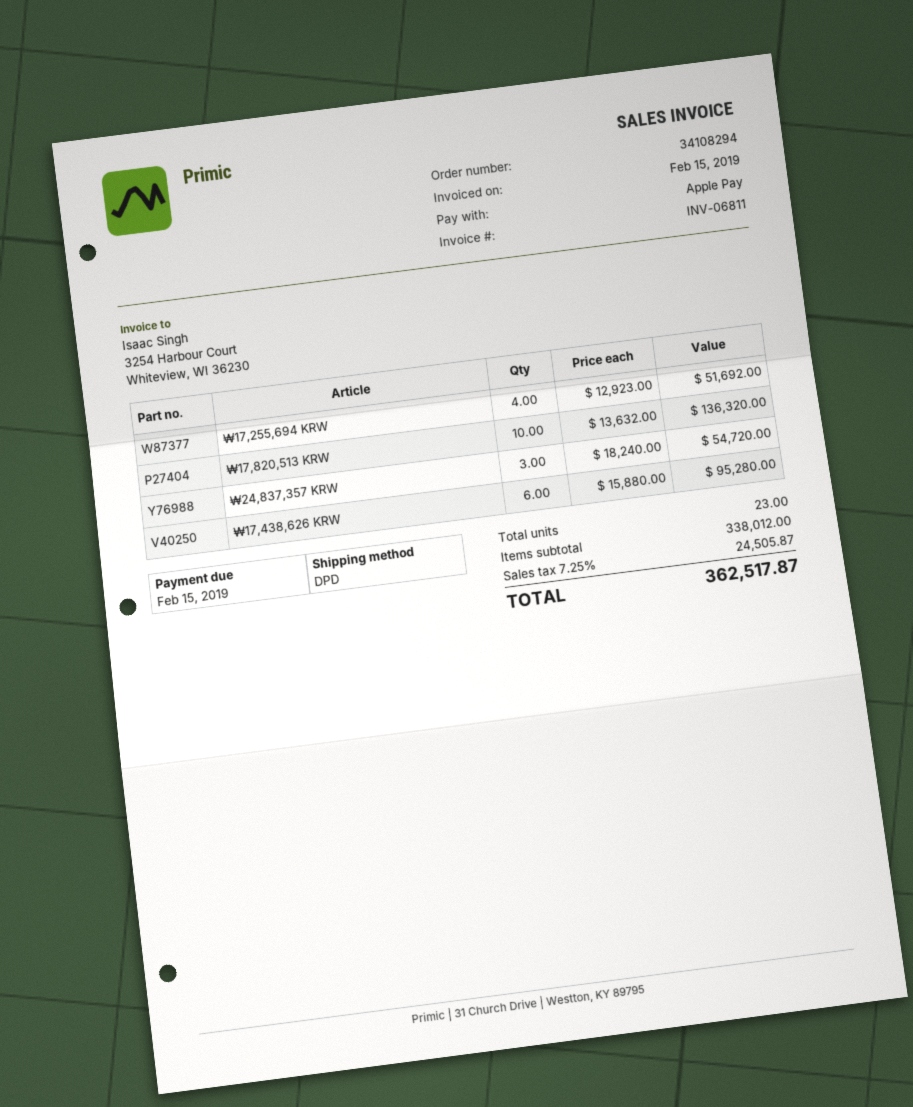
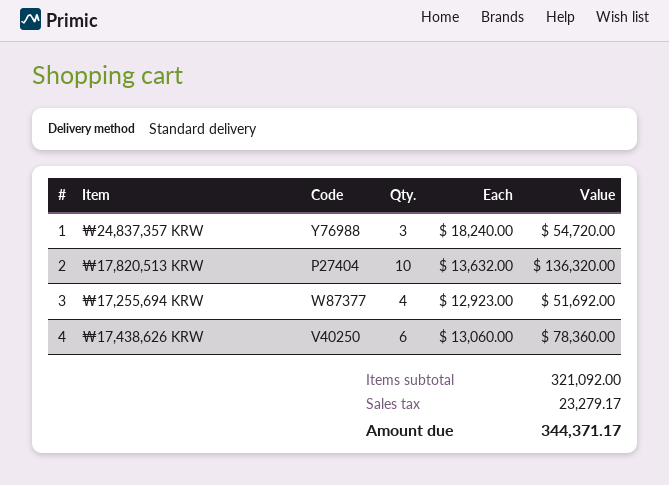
shipping method: DPD -> standard
₩17,438,626 KRW: 6 x 15880.00 = 95280.00 -> 6 x 13060.00 = 78360.00
subtotal: 338012.00 -> 321092.00
tax: 24505.87 -> 23279.17
total: 362517.87 -> 344371.17

